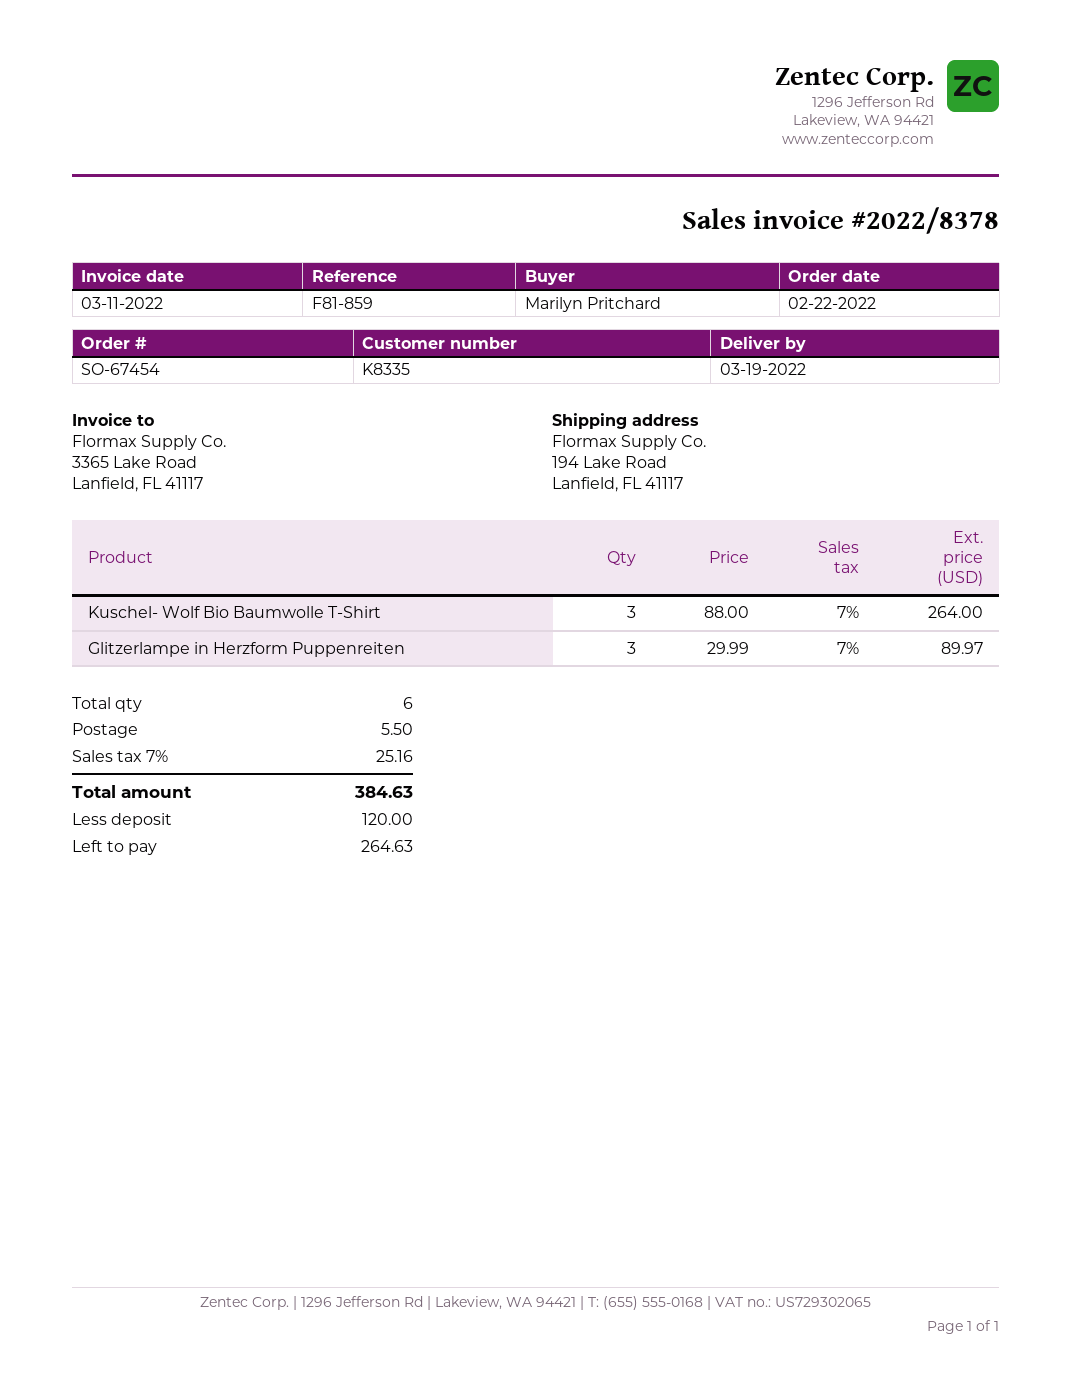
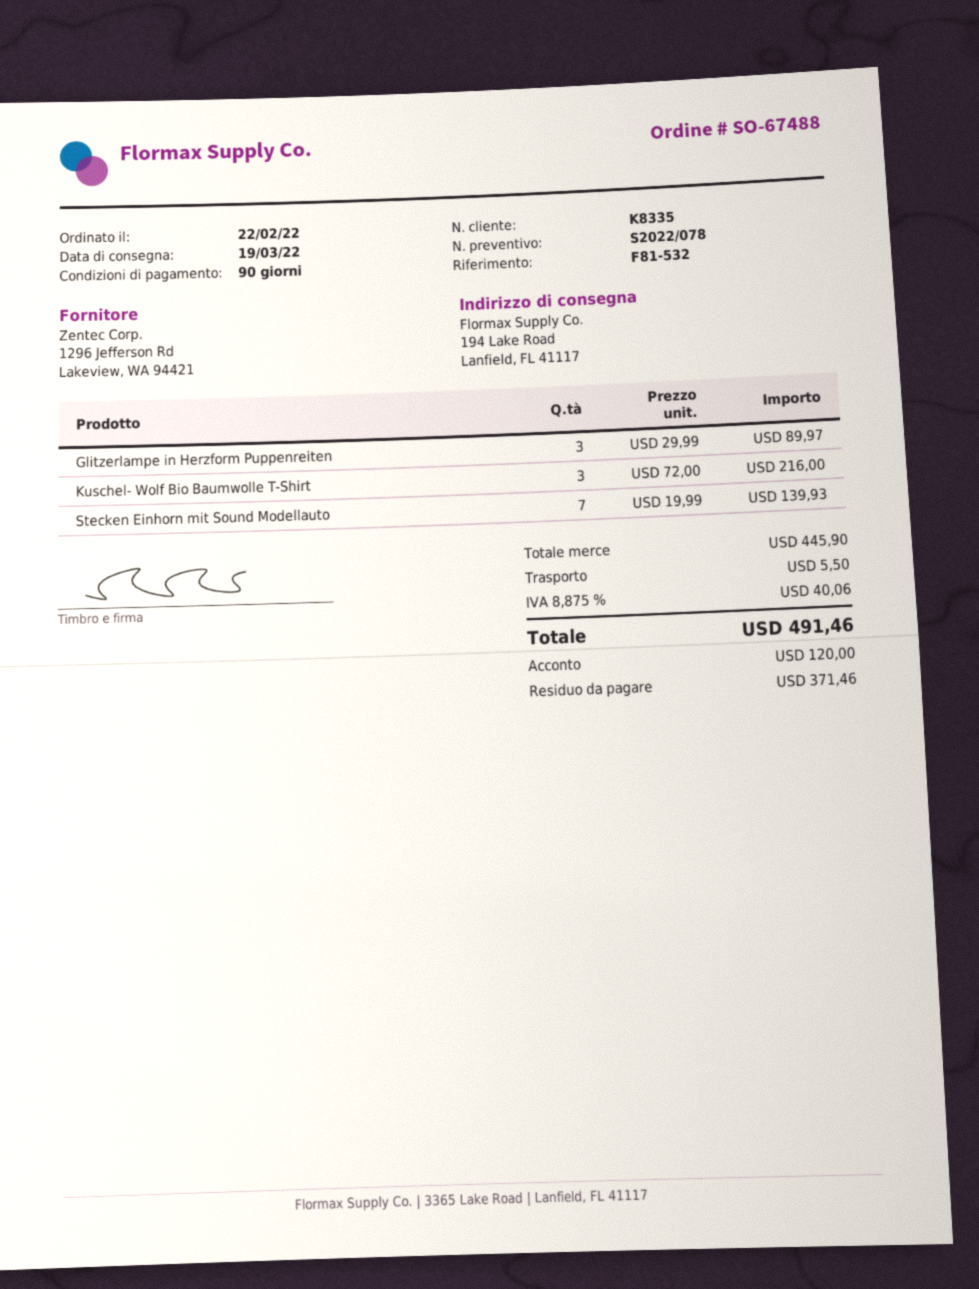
order number: SO-67454 -> SO-67488
reference: F81-859 -> F81-532
Kuschel- Wolf Bio Baumwolle T-Shirt: 3 x 88.00 = 264.00 -> 3 x 72.00 = 216.00
Stecken Einhorn mit Sound Modellauto: none -> 7 x 19.99 = 139.93
tax: 7% = 25.16 -> 8.875% = 40.06
total: 384.63 -> 491.46
balance: 264.63 -> 371.46

